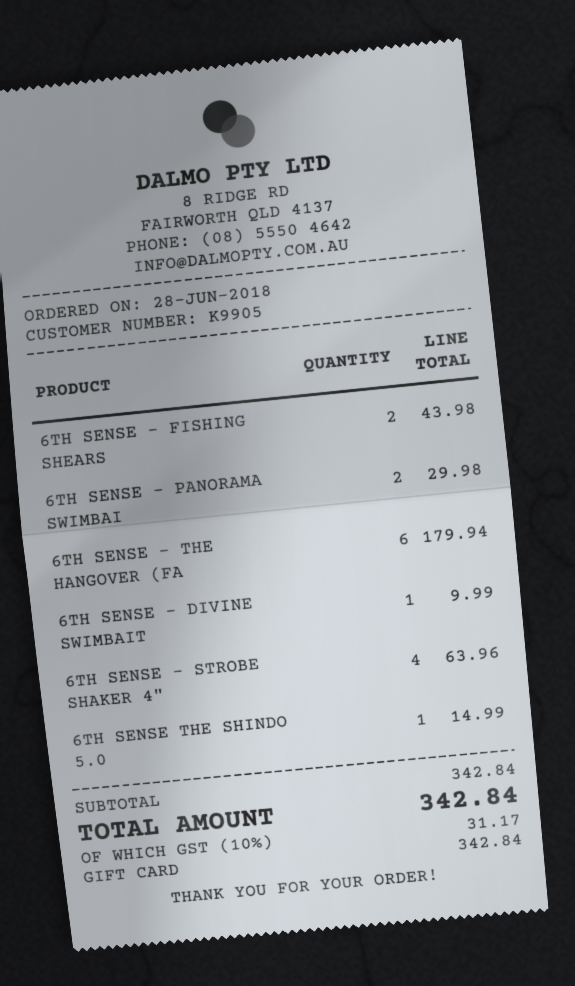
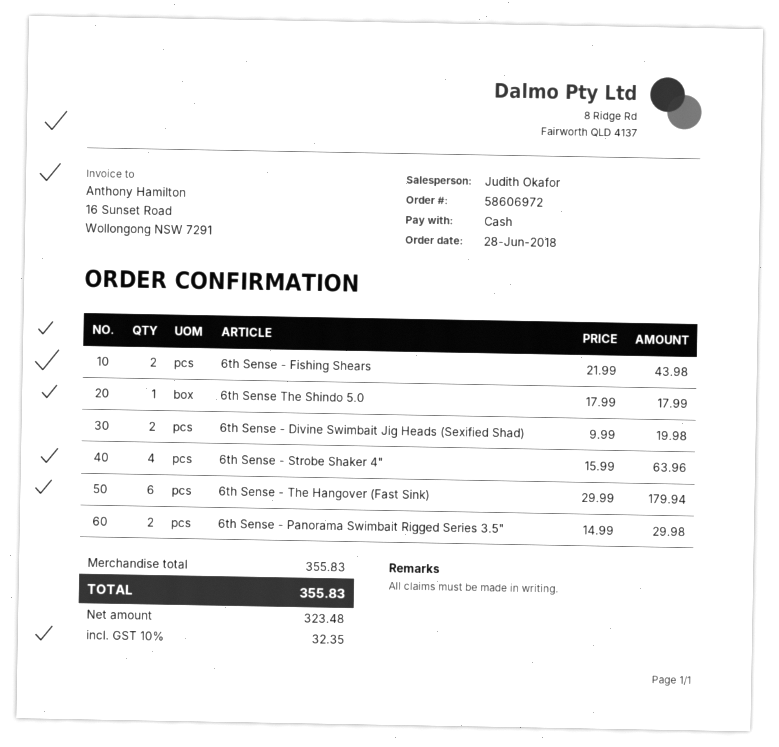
payment method: gift card -> cash
6TH SENSE - DIVINE SWIMBAIT: 1 for 9.99 -> 2 for 19.98
6TH SENSE THE SHINDO 5.0: 1 for 14.99 -> 1 for 17.99
subtotal: 342.84 -> 355.83
tax: 10% = 31.17 -> 10% = 32.35
total: 342.84 -> 355.83

